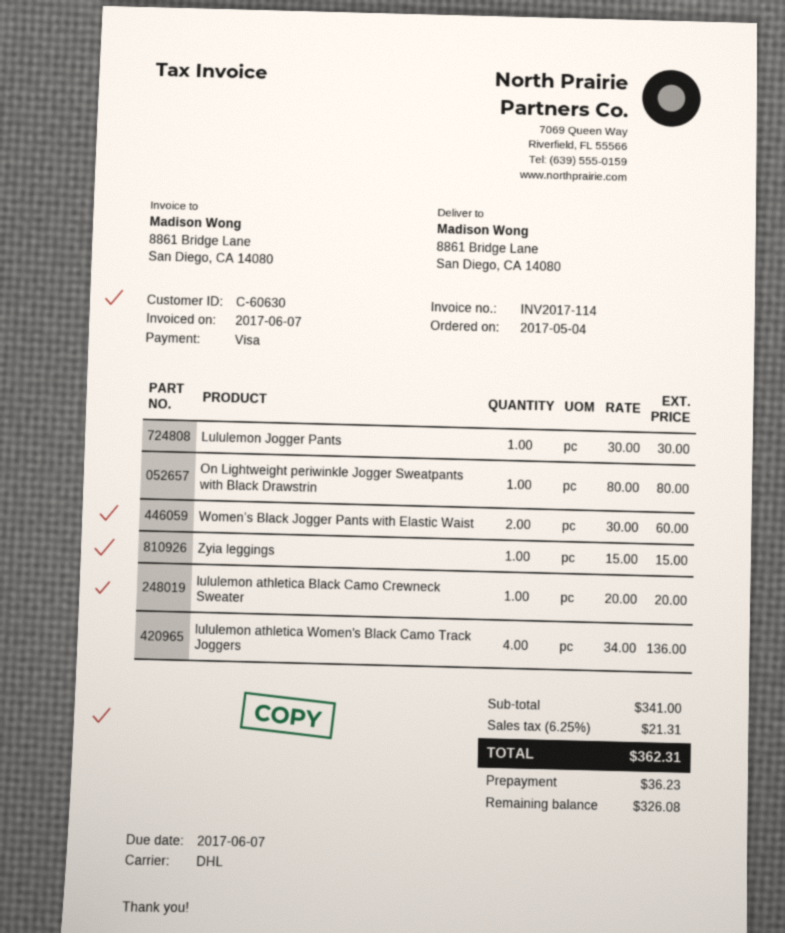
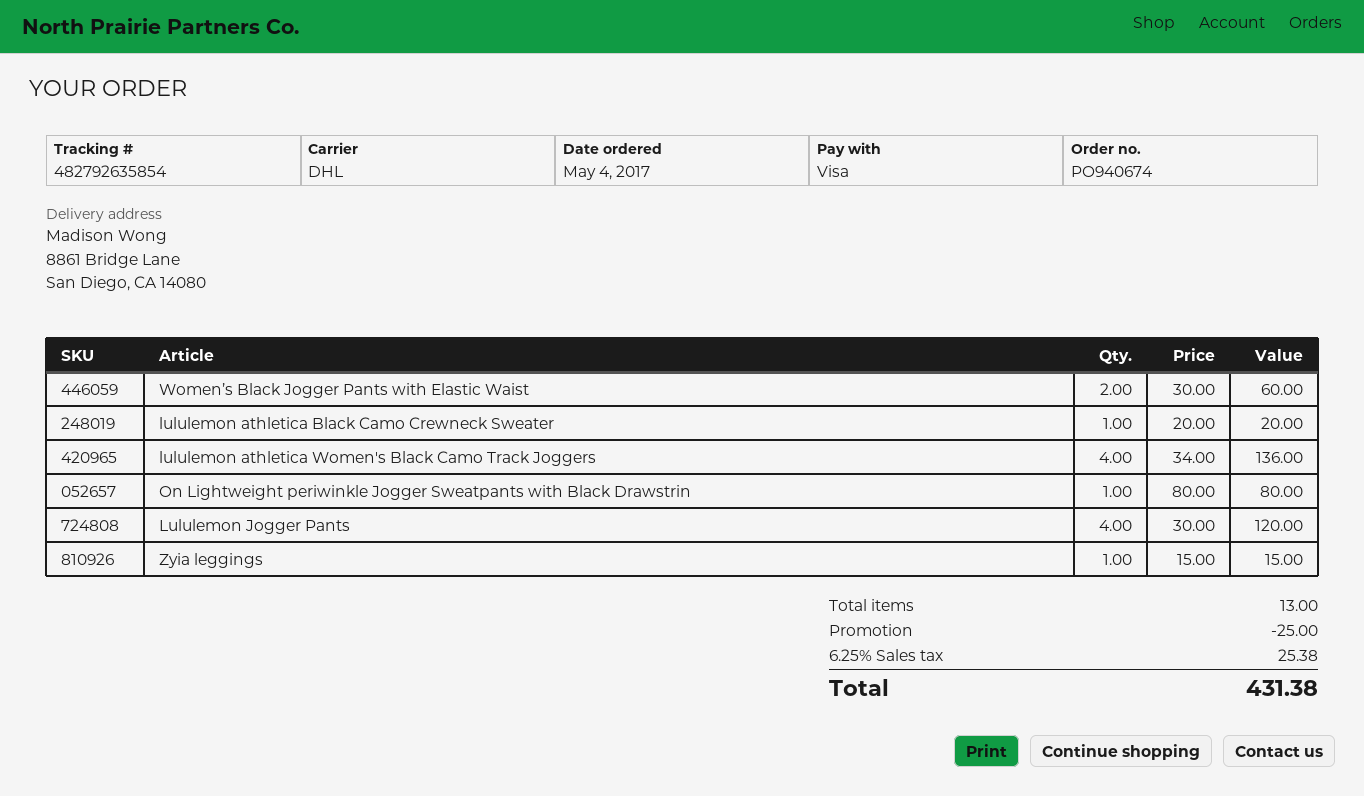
Lululemon Jogger Pants: 1 x 30.00 = 30.00 -> 4 x 30.00 = 120.00
discount: none -> 25.00
tax: 6.25% = 21.31 -> 6.25% = 25.38
total: 362.31 -> 431.38

